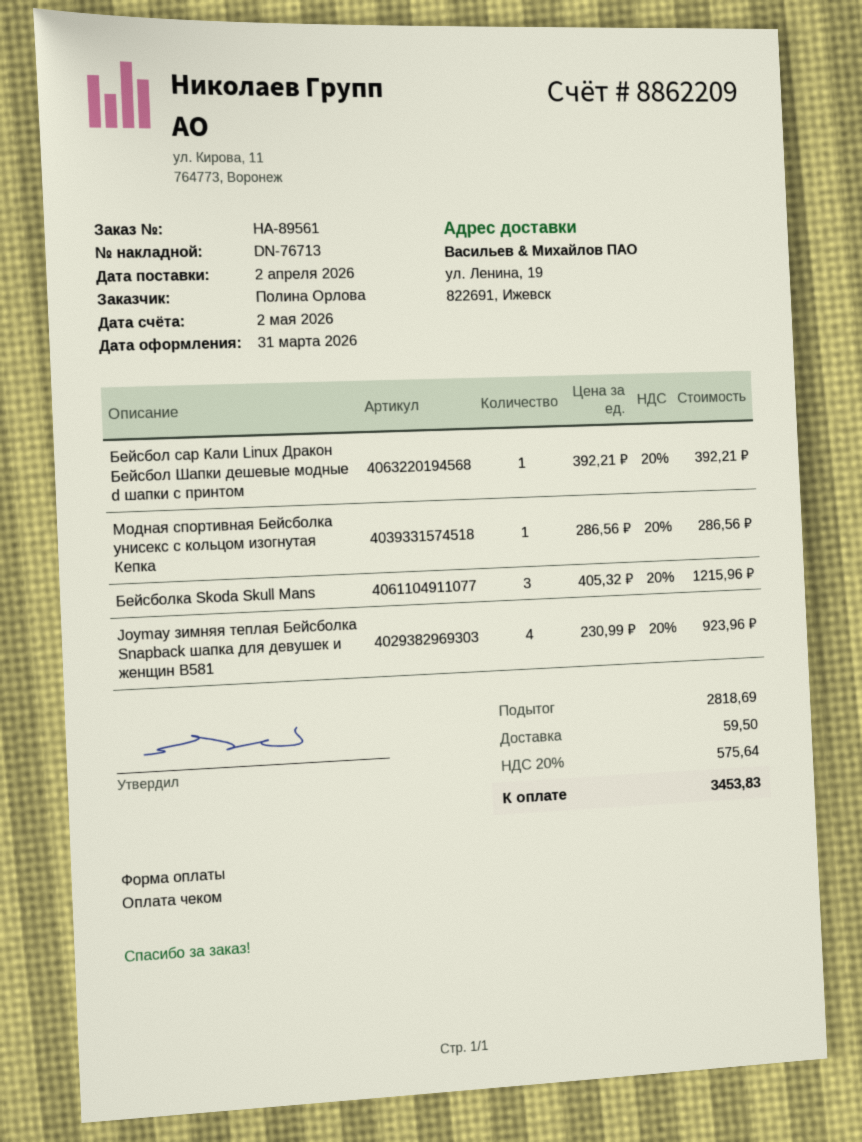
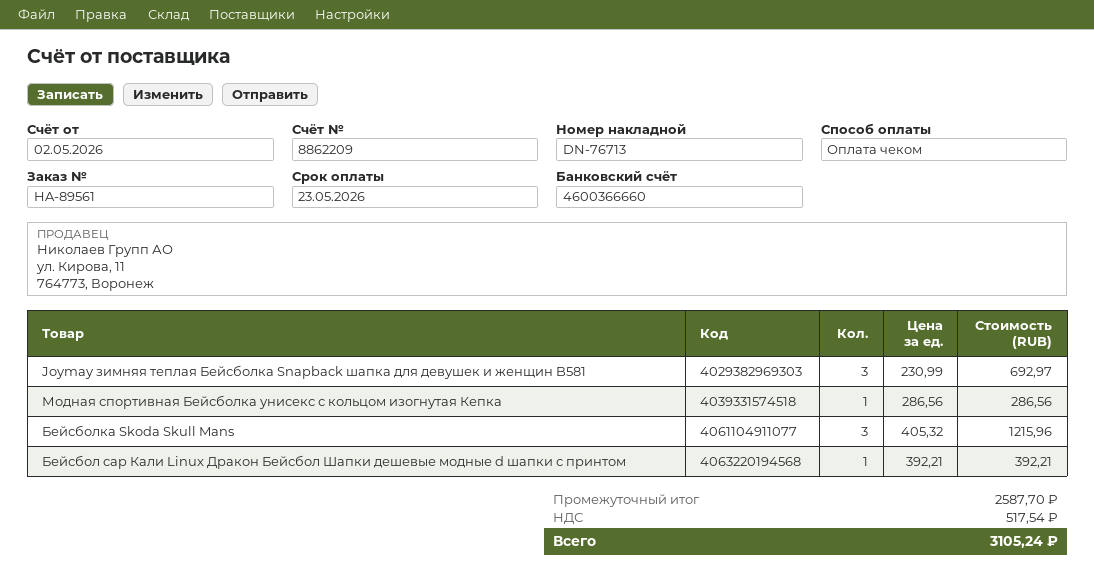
Joymay зимняя теплая Бейсболка Snapback шапка для девушек и женщин B581: 4 x 230.99 = 923.96 -> 3 x 230.99 = 692.97
subtotal: 2818.69 -> 2587.70
shipping: 59.50 -> none
tax: 575.64 -> 517.54
total: 3453.83 -> 3105.24

